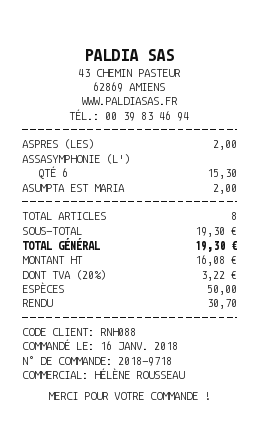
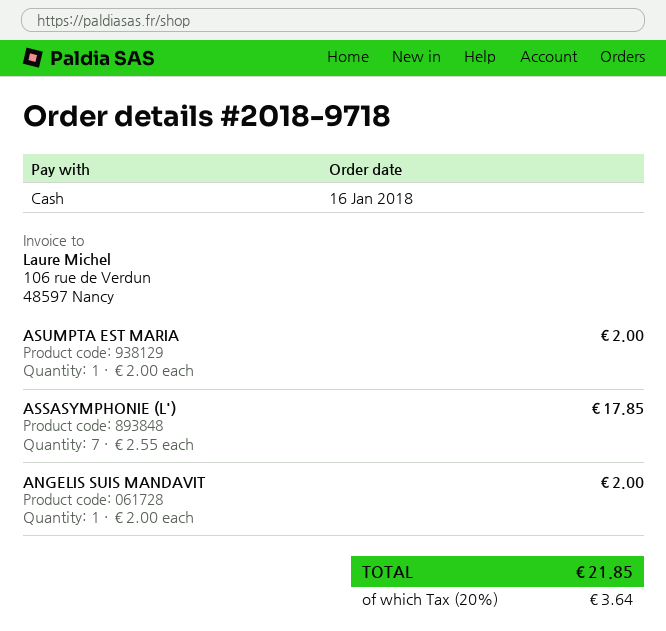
ASPRES (LES): 1 for 2.00 -> none
ASSASYMPHONIE (L'): 6 for 15.30 -> 7 for 17.85
ANGELIS SUIS MANDAVIT: none -> 1 for 2.00
tax: 20% = 3.22 -> 20% = 3.64
total: 19.30 -> 21.85

